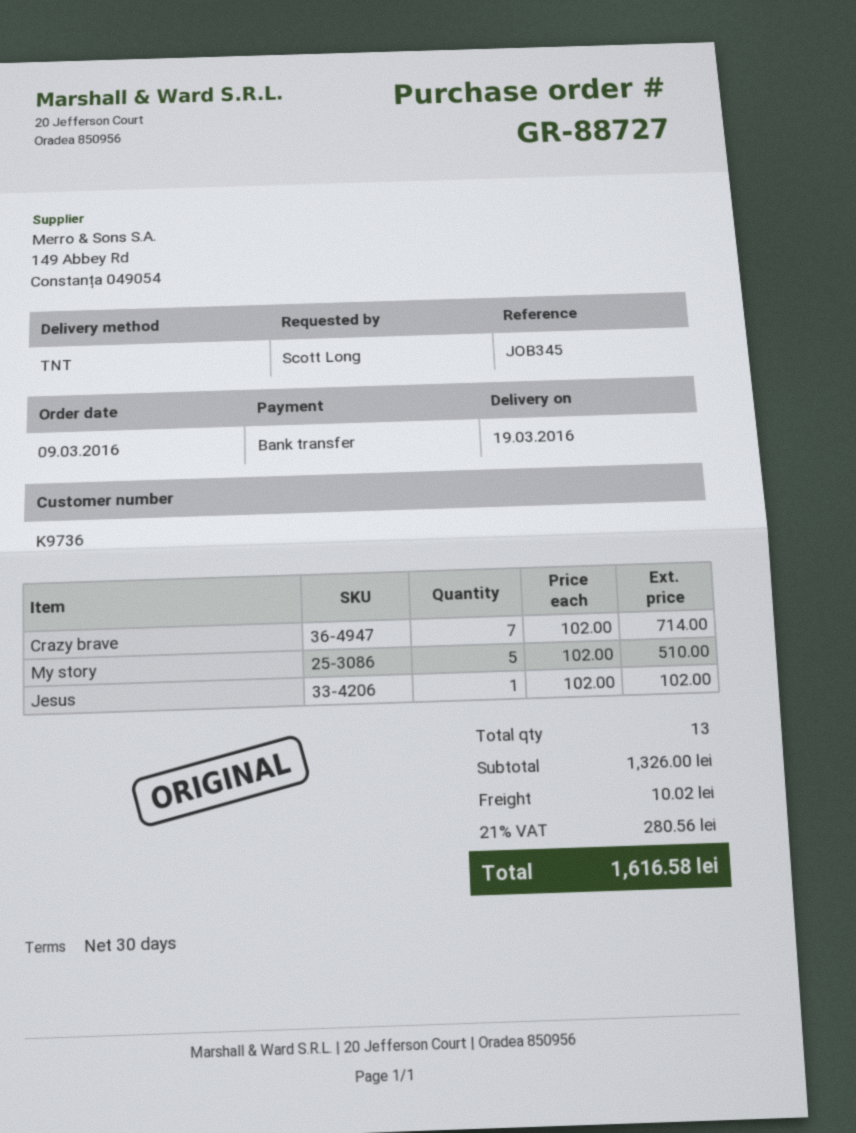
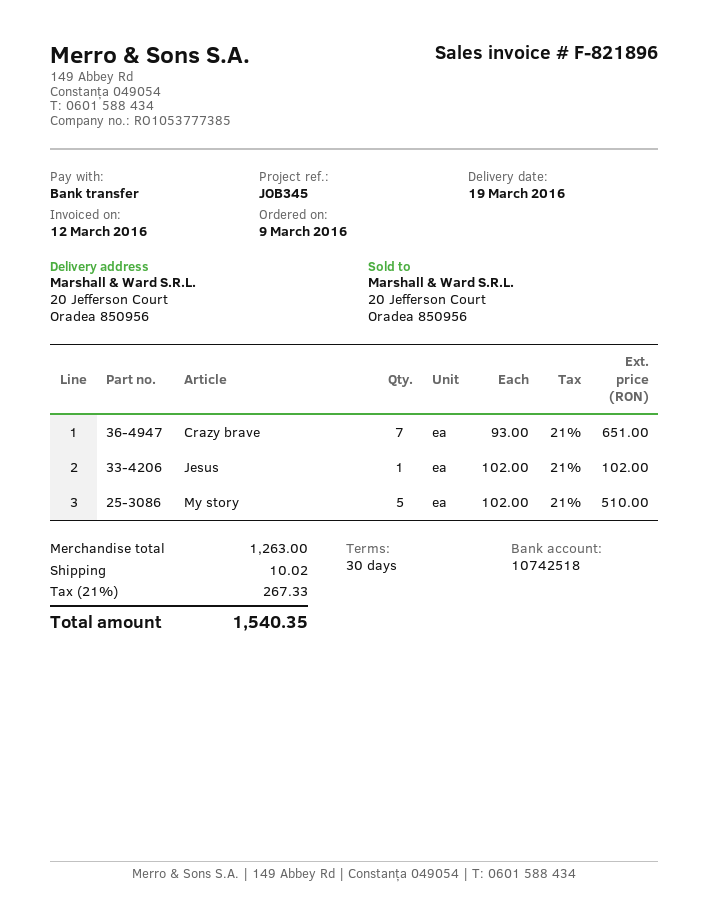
Crazy brave: 7 x 102.00 = 714.00 -> 7 x 93.00 = 651.00
subtotal: 1326.00 -> 1263.00
tax: 21% = 280.56 -> 21% = 267.33
total: 1616.58 -> 1540.35

